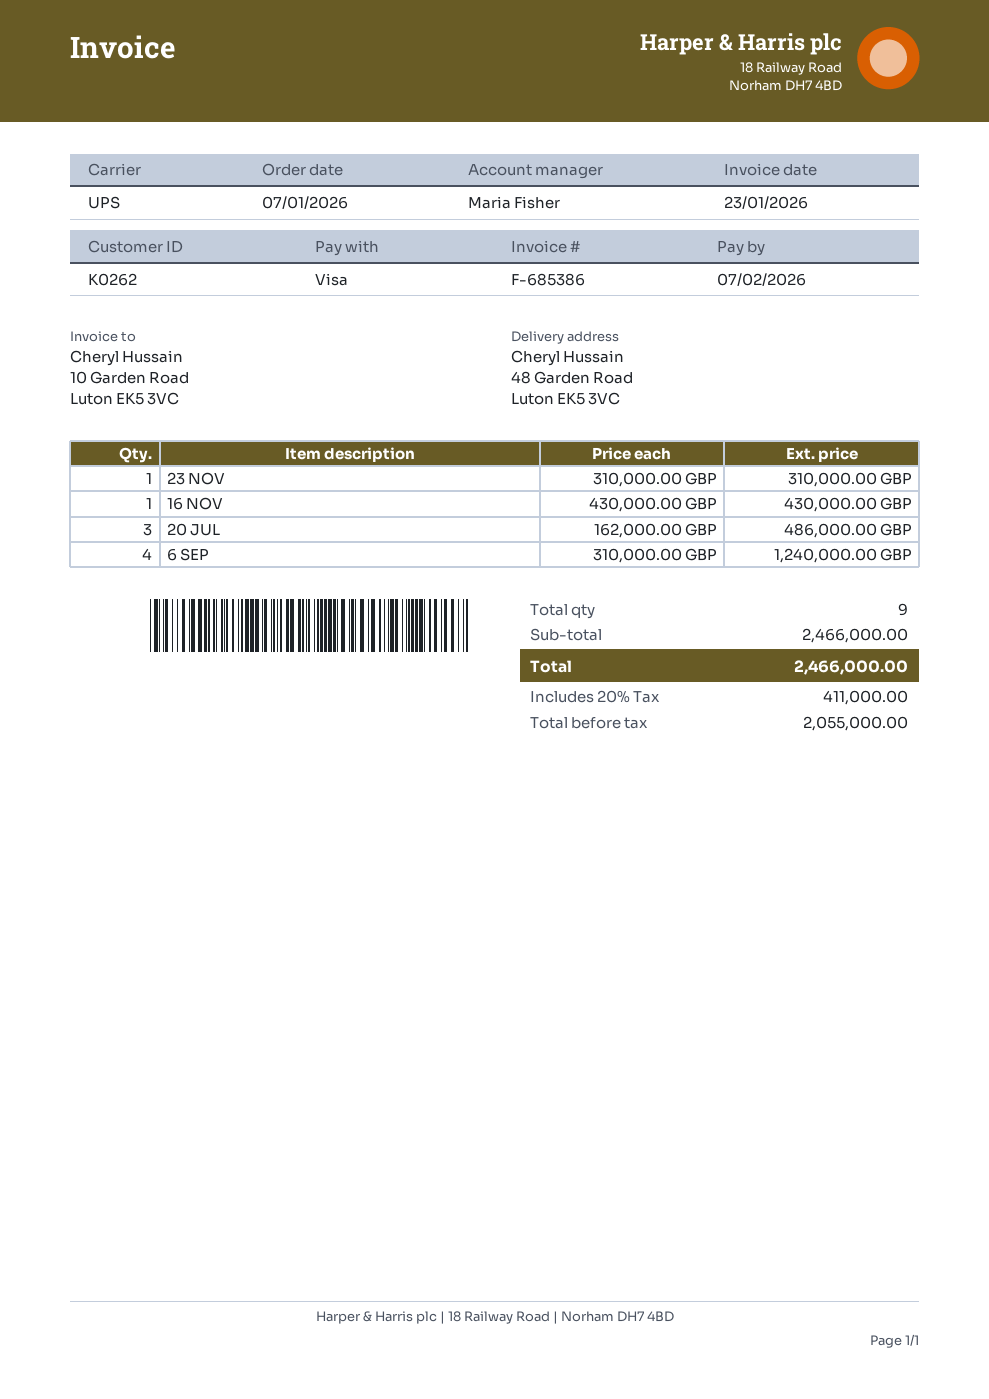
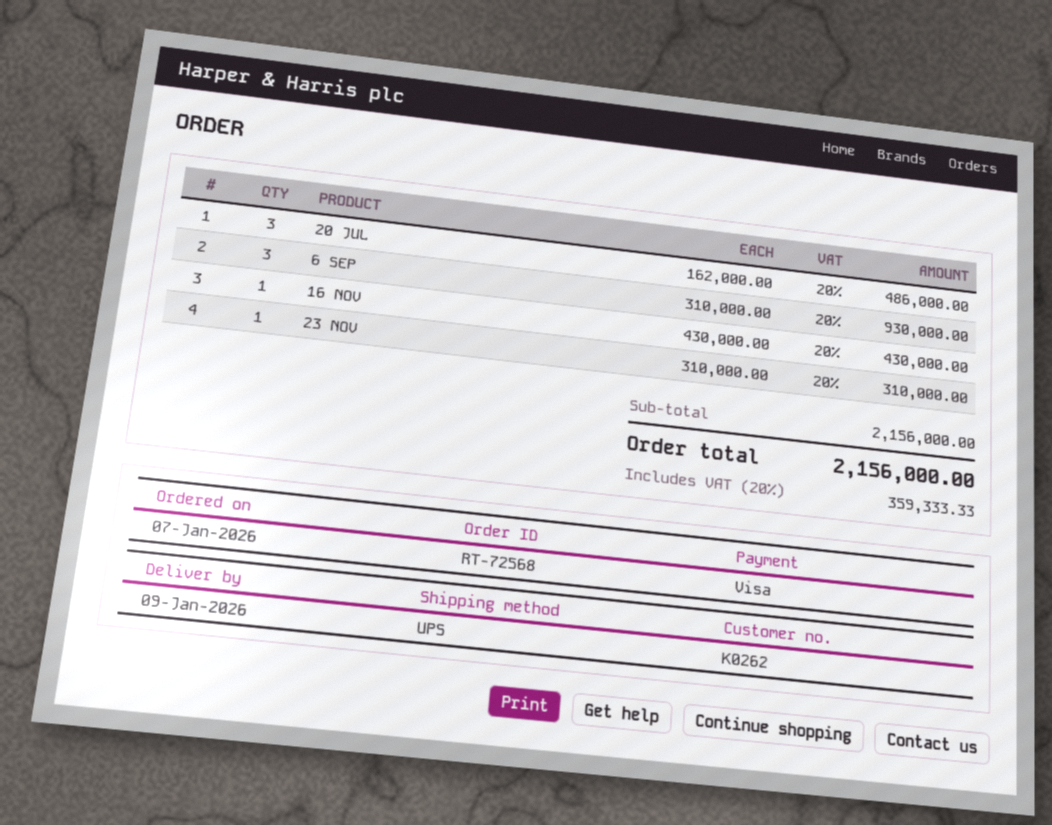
6 SEP: 4 x 310000.00 = 1240000.00 -> 3 x 310000.00 = 930000.00
subtotal: 2466000.00 -> 2156000.00
tax: 20% = 411000.00 -> 20% = 359333.33
total: 2466000.00 -> 2156000.00

